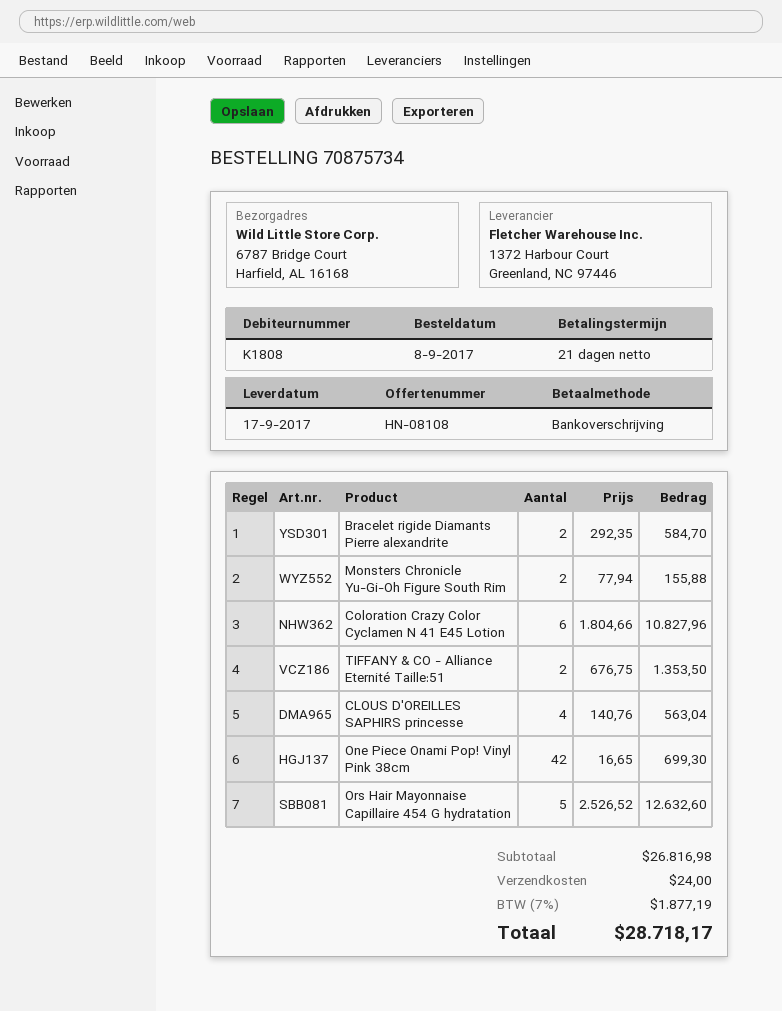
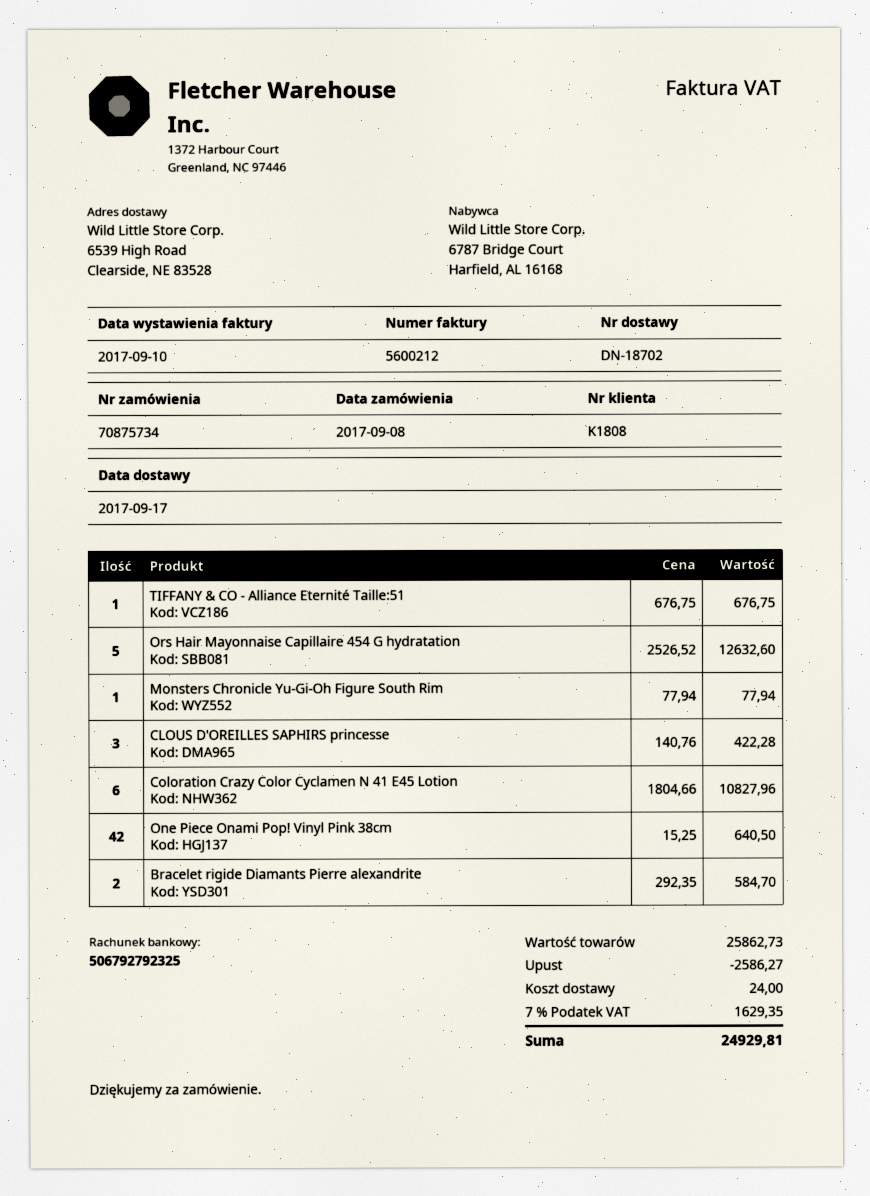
ship to: 6787 Bridge Court, Harfield, AL 16168 -> 6539 High Road, Clearside, NE 83528
Monsters Chronicle Yu-Gi-Oh Figure South Rim: 2 x 77.94 = 155.88 -> 1 x 77.94 = 77.94
TIFFANY & CO - Alliance Eternité Taille:51: 2 x 676.75 = 1353.50 -> 1 x 676.75 = 676.75
CLOUS D'OREILLES SAPHIRS princesse: 4 x 140.76 = 563.04 -> 3 x 140.76 = 422.28
One Piece Onami Pop! Vinyl Pink 38cm: 42 x 16.65 = 699.30 -> 42 x 15.25 = 640.50
subtotal: 26816.98 -> 25862.73
discount: none -> 2586.27
tax: 7% = 1877.19 -> 7% = 1629.35
total: 28718.17 -> 24929.81

